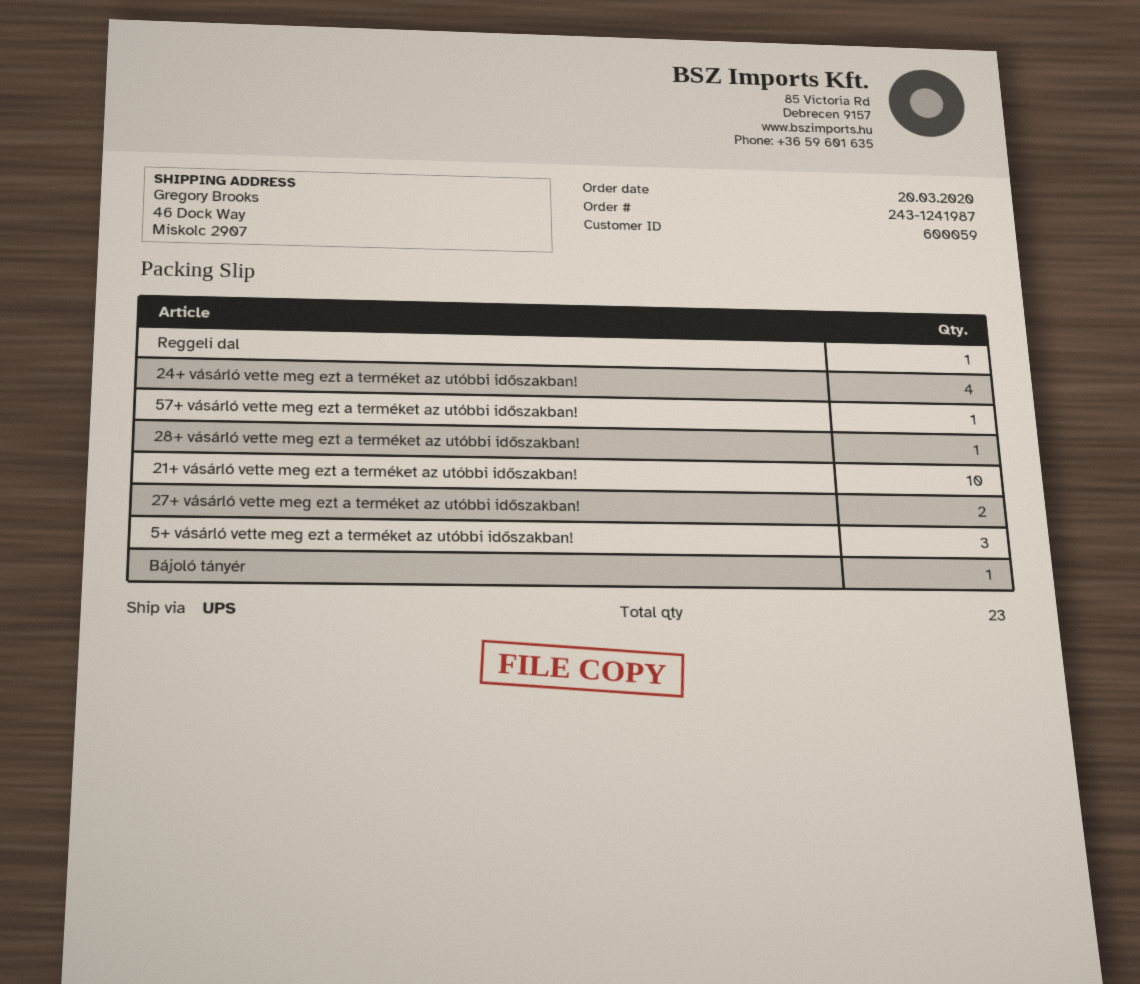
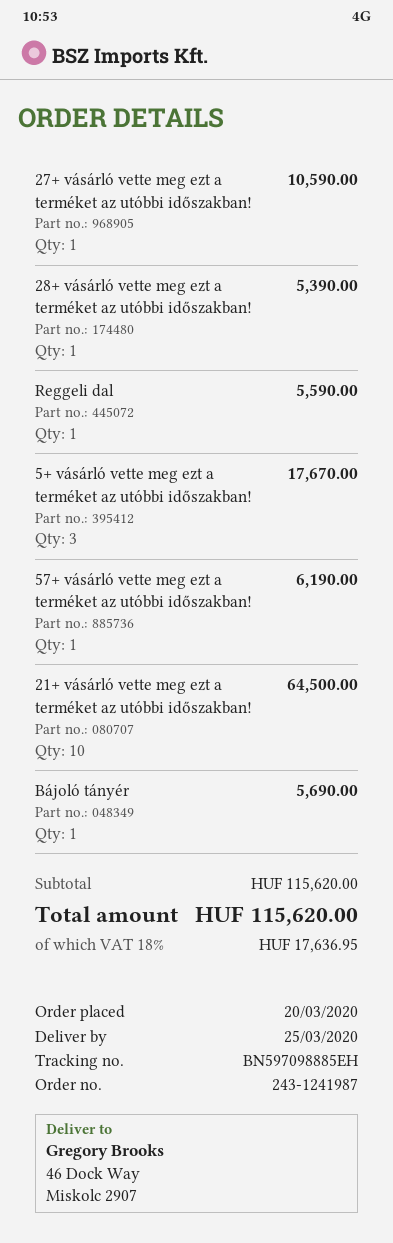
24+ vásárló vette meg ezt a terméket az utóbbi időszakban!: 4 -> none
27+ vásárló vette meg ezt a terméket az utóbbi időszakban!: 2 -> 1

